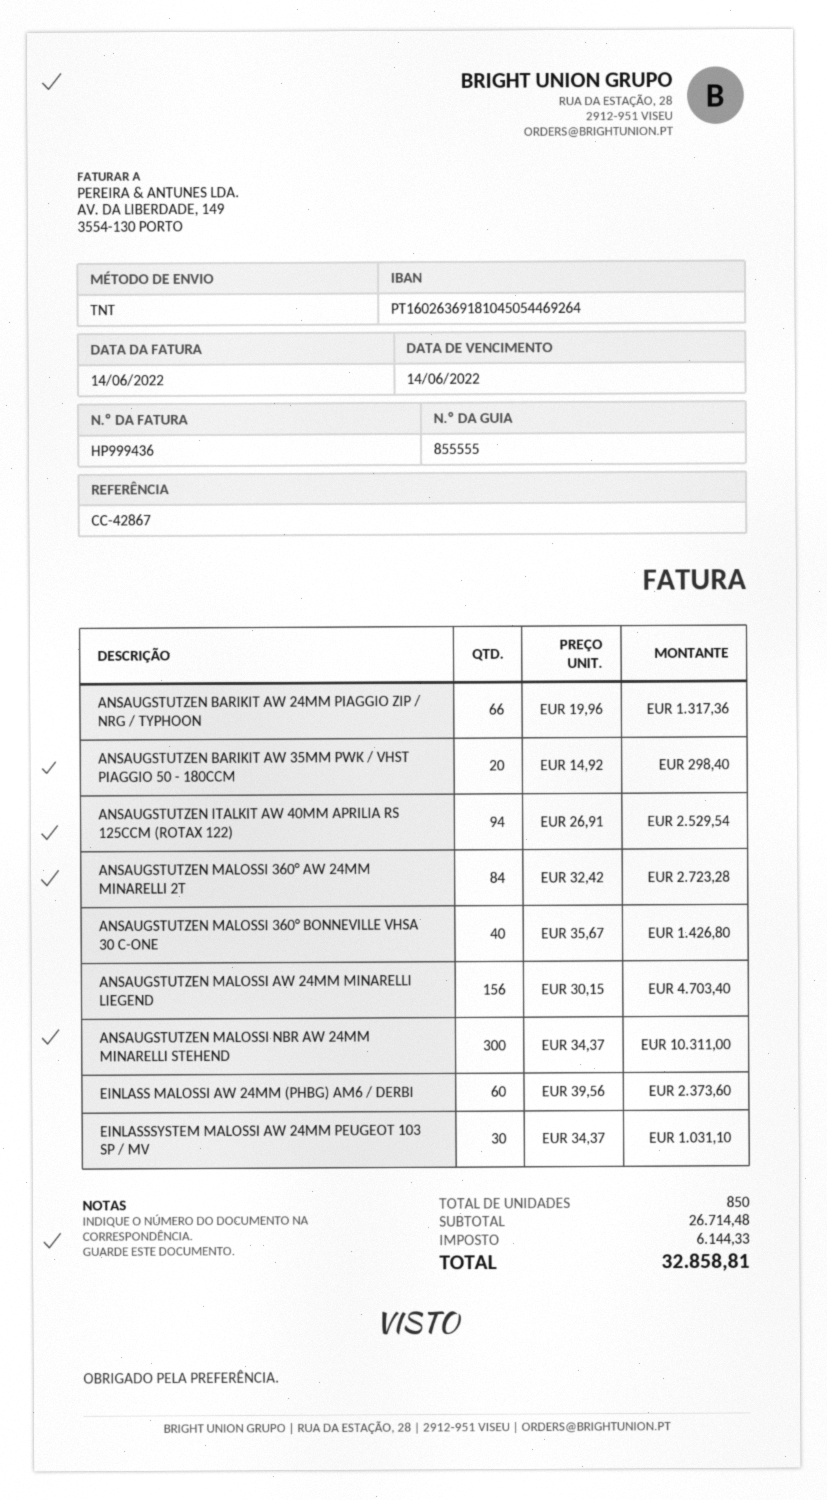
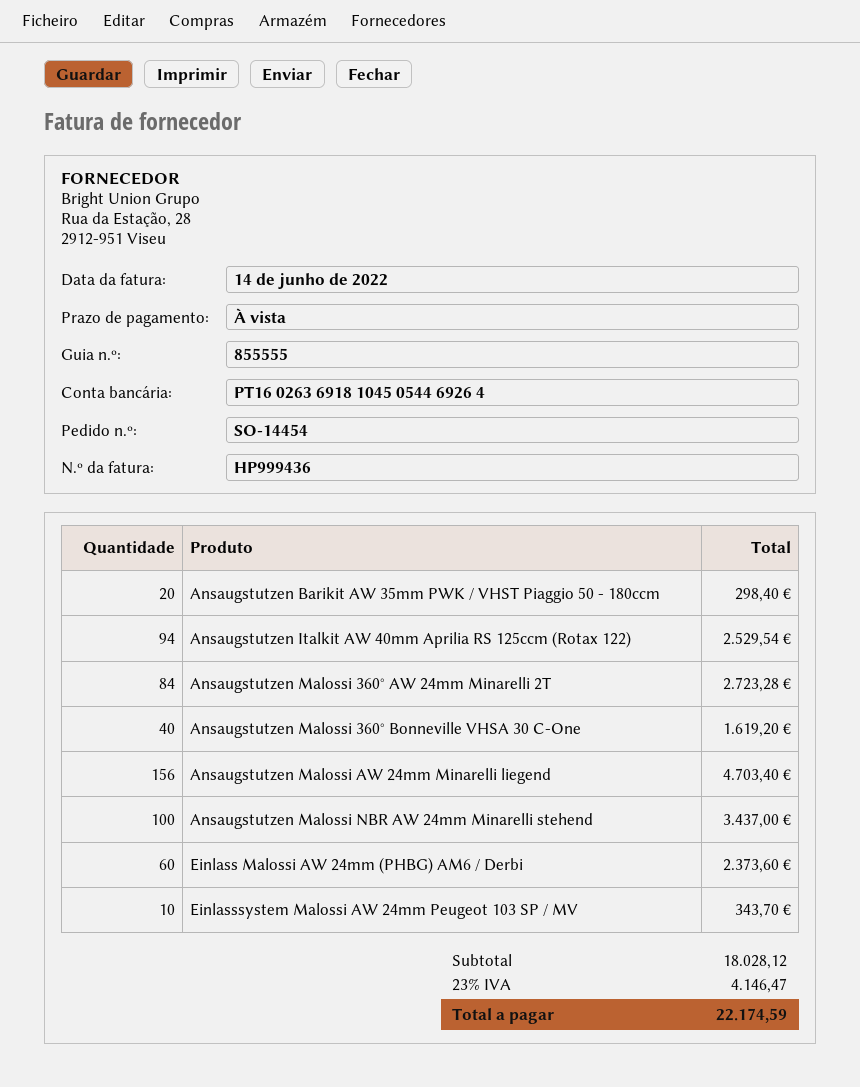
ANSAUGSTUTZEN BARIKIT AW 24MM PIAGGIO ZIP / NRG / TYPHOON: 66 for 1317.36 -> none
ANSAUGSTUTZEN MALOSSI 360° BONNEVILLE VHSA 30 C-ONE: 40 for 1426.80 -> 40 for 1619.20
ANSAUGSTUTZEN MALOSSI NBR AW 24MM MINARELLI STEHEND: 300 for 10311.00 -> 100 for 3437.00
EINLASSSYSTEM MALOSSI AW 24MM PEUGEOT 103 SP / MV: 30 for 1031.10 -> 10 for 343.70
subtotal: 26714.48 -> 18028.12
tax: 6144.33 -> 4146.47
total: 32858.81 -> 22174.59

